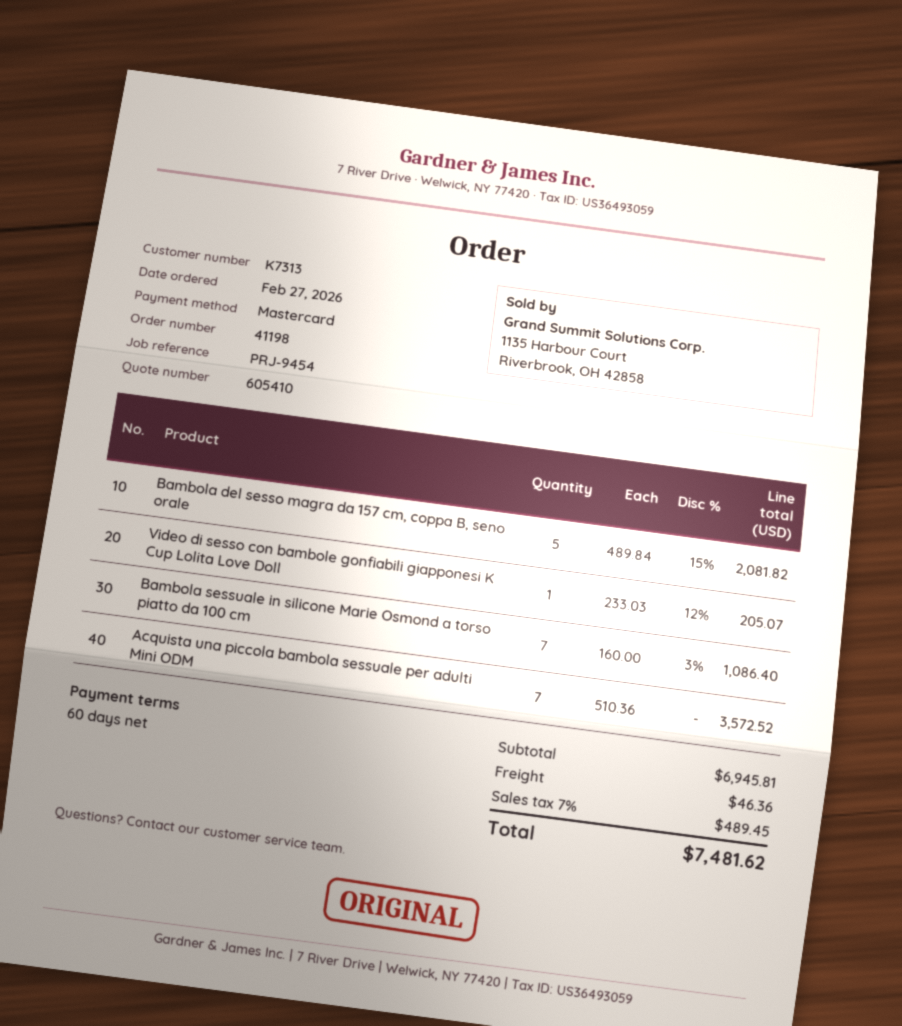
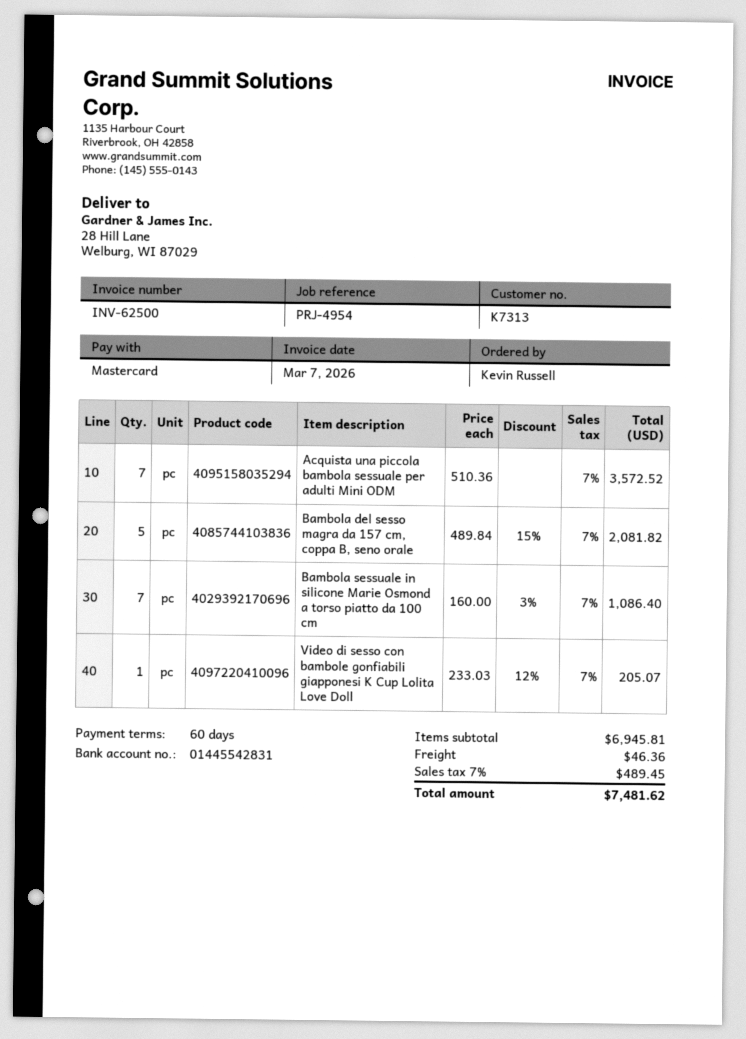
reference: PRJ-9454 -> PRJ-4954

